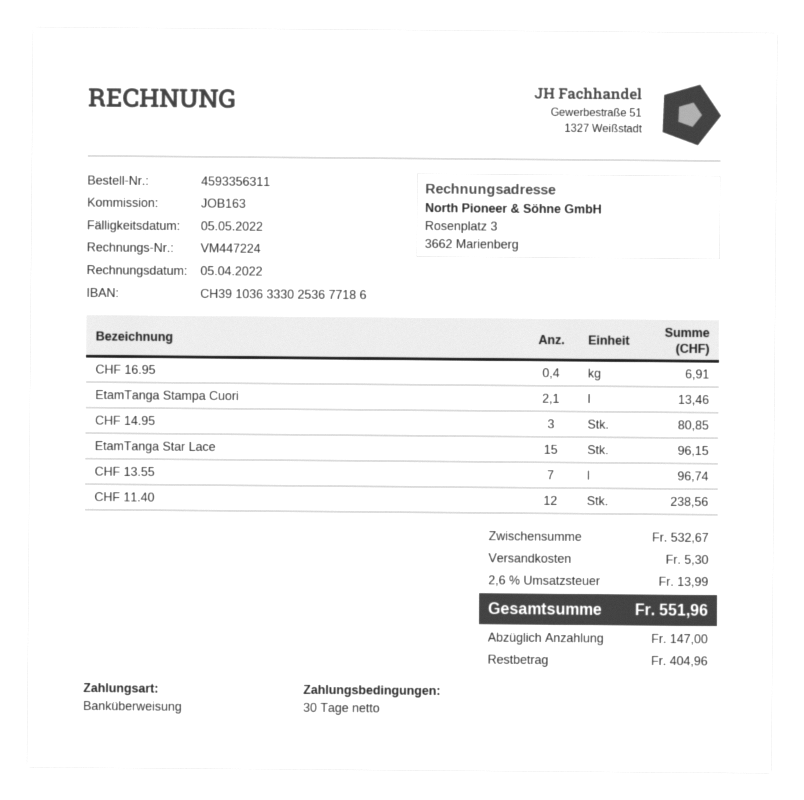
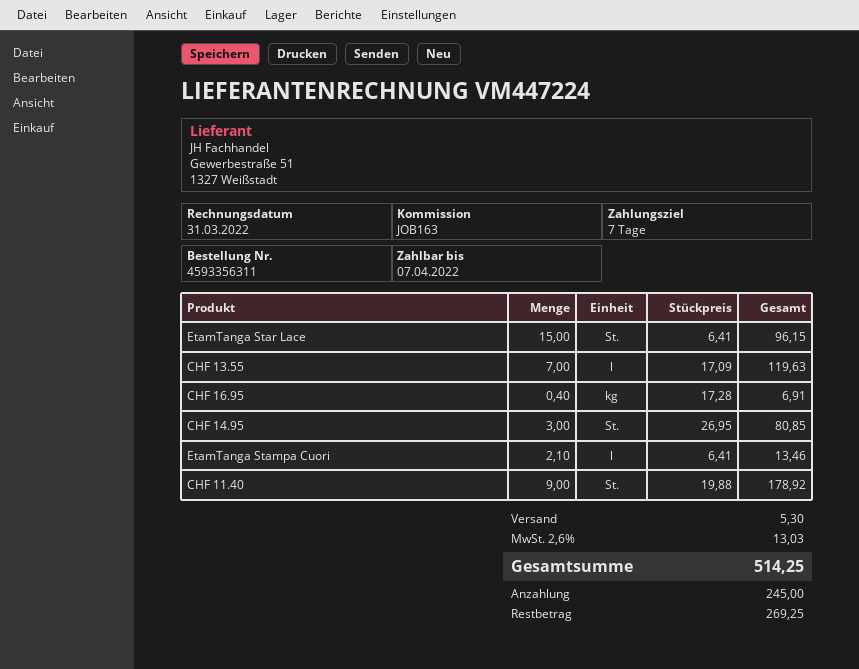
invoice date: 2022-04-05 -> 2022-03-31
payment terms: 30 days -> 7 days
due date: 2022-05-05 -> 2022-04-07
CHF 13.55: 7 for 96.74 -> 7 for 119.63
CHF 11.40: 12 for 238.56 -> 9 for 178.92
tax: 2.6% = 13.99 -> 2.6% = 13.03
total: 551.96 -> 514.25
deposit: 147.00 -> 245.00
balance: 404.96 -> 269.25

